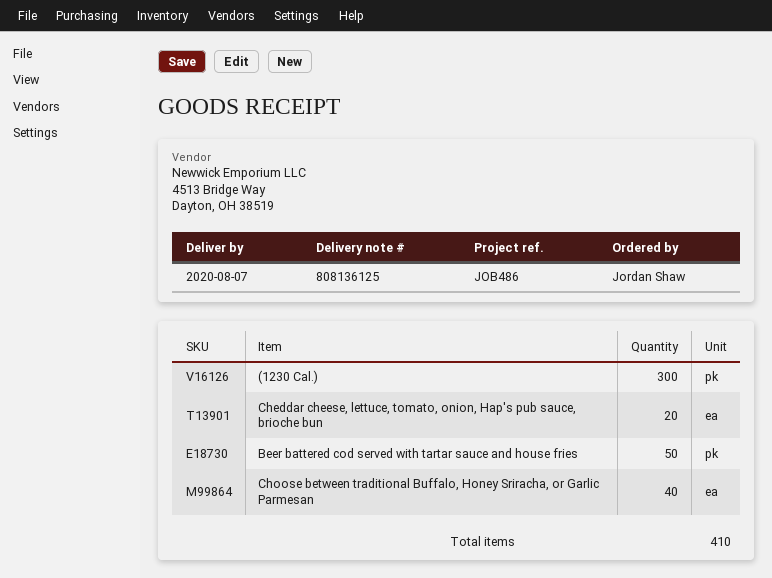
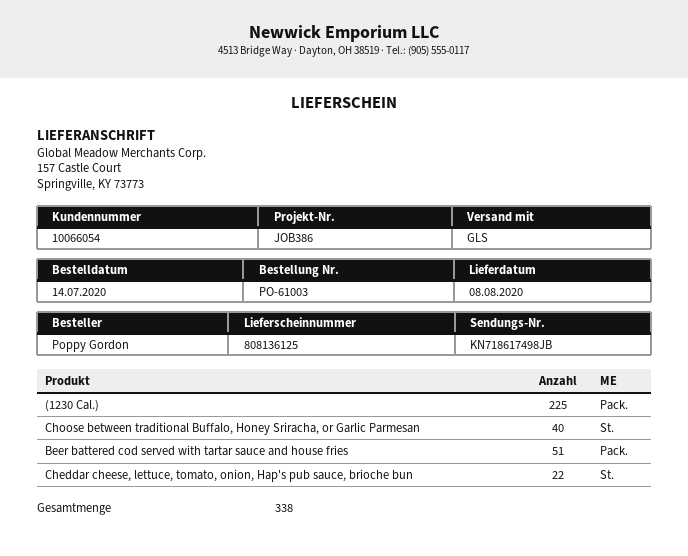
delivery date: 2020-08-07 -> 2020-08-08
reference: JOB486 -> JOB386
ordered by: Jordan Shaw -> Poppy Gordon
(1230 Cal.): 300 -> 225
Cheddar cheese, lettuce, tomato, onion, Hap's pub sauce, brioche bun: 20 -> 22
Beer battered cod served with tartar sauce and house fries: 50 -> 51
total quantity: 410 -> 338

